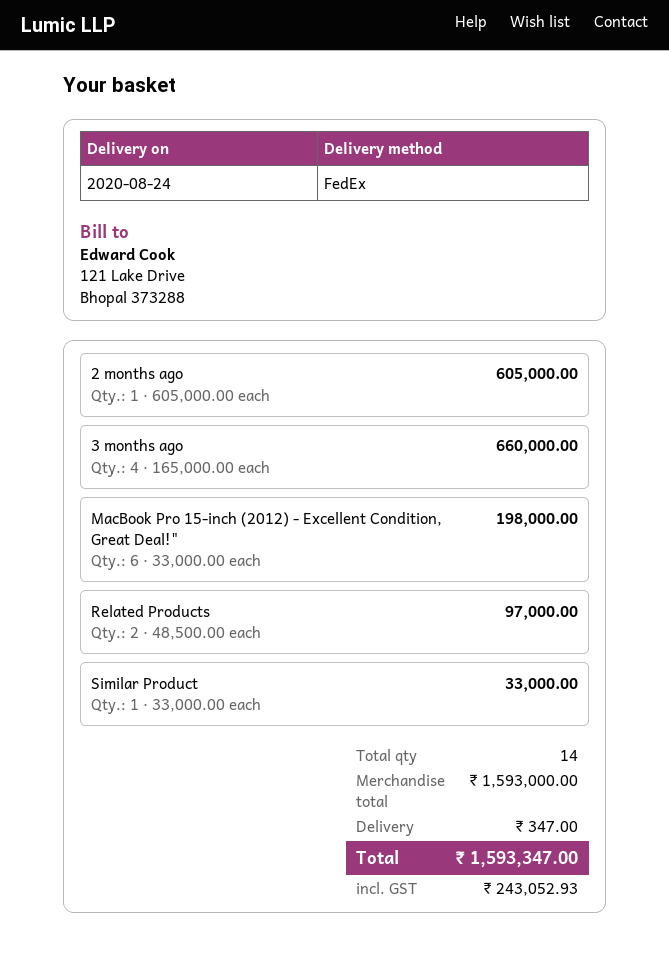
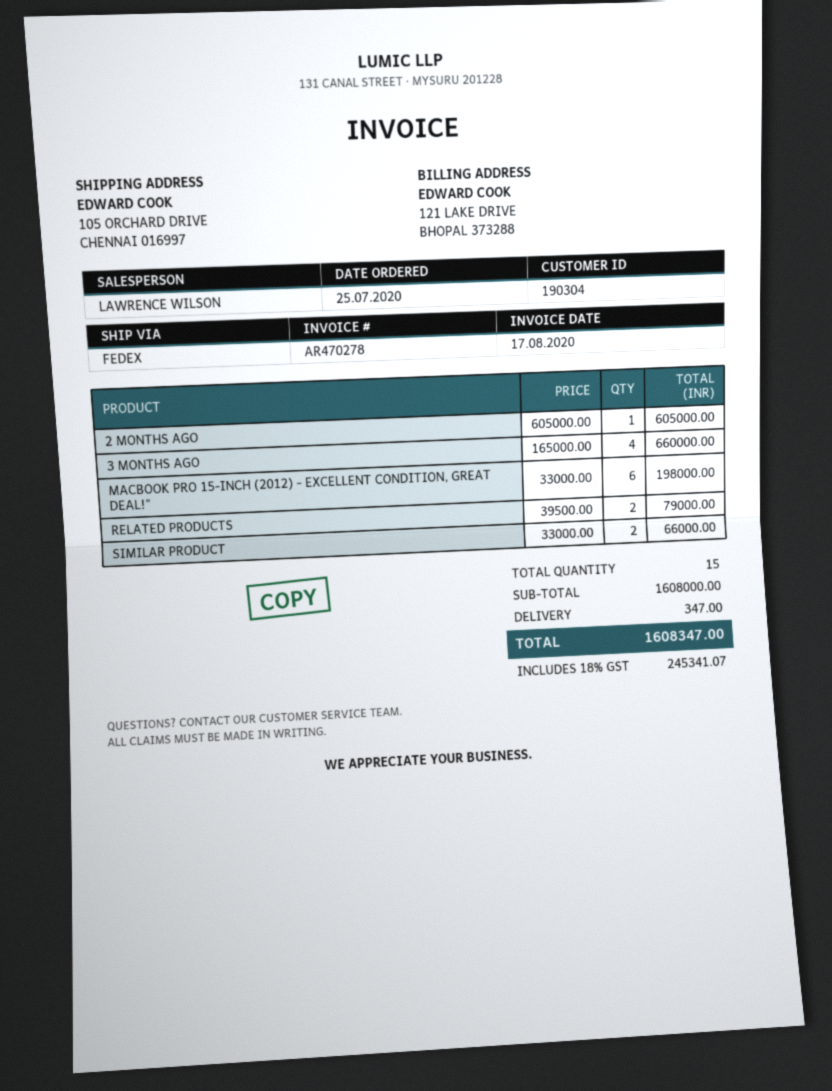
Related Products: 2 x 48500.00 = 97000.00 -> 2 x 39500.00 = 79000.00
Similar Product: 1 x 33000.00 = 33000.00 -> 2 x 33000.00 = 66000.00
total quantity: 14 -> 15
subtotal: 1593000.00 -> 1608000.00
tax: 243052.93 -> 245341.07
total: 1593347.00 -> 1608347.00

